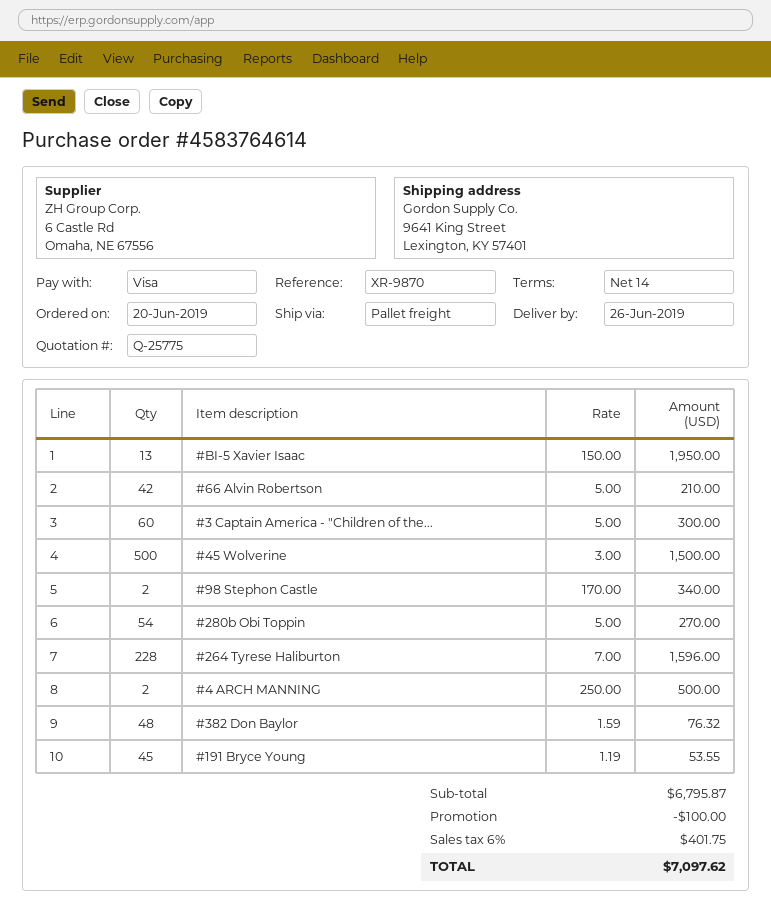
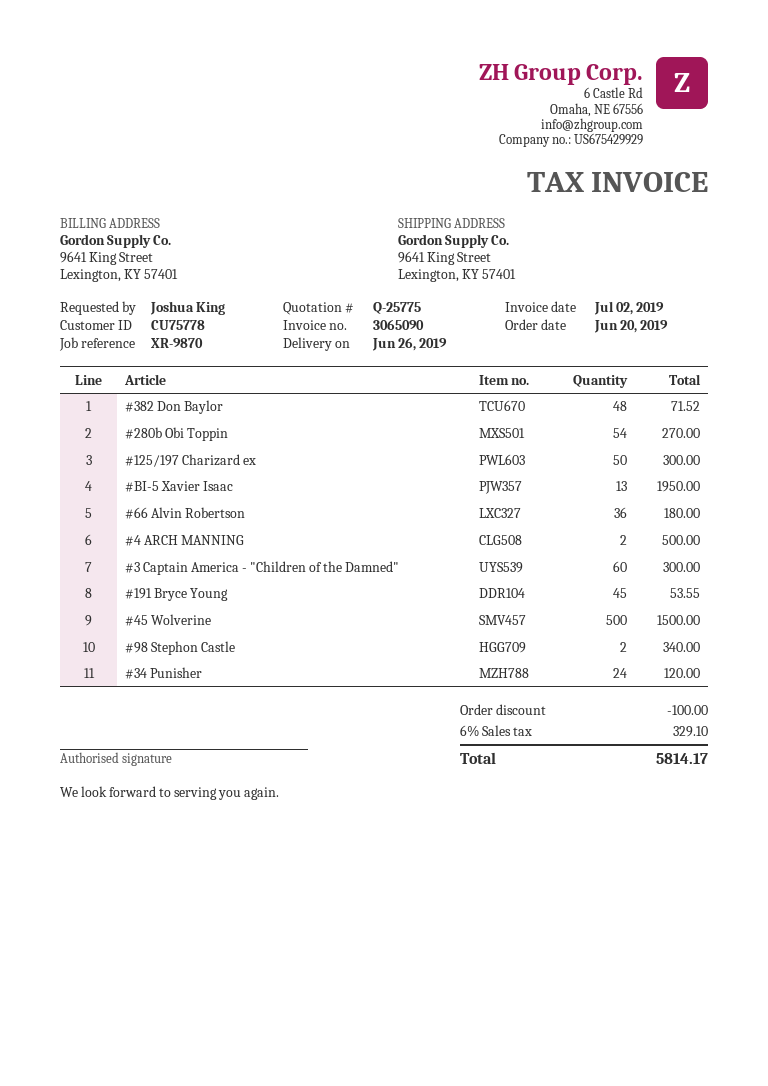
#66 Alvin Robertson: 42 for 210.00 -> 36 for 180.00
#264 Tyrese Haliburton: 228 for 1596.00 -> none
#382 Don Baylor: 48 for 76.32 -> 48 for 71.52
#125/197 Charizard ex: none -> 50 for 300.00
#34 Punisher: none -> 24 for 120.00
tax: 6% = 401.75 -> 6% = 329.10
total: 7097.62 -> 5814.17

